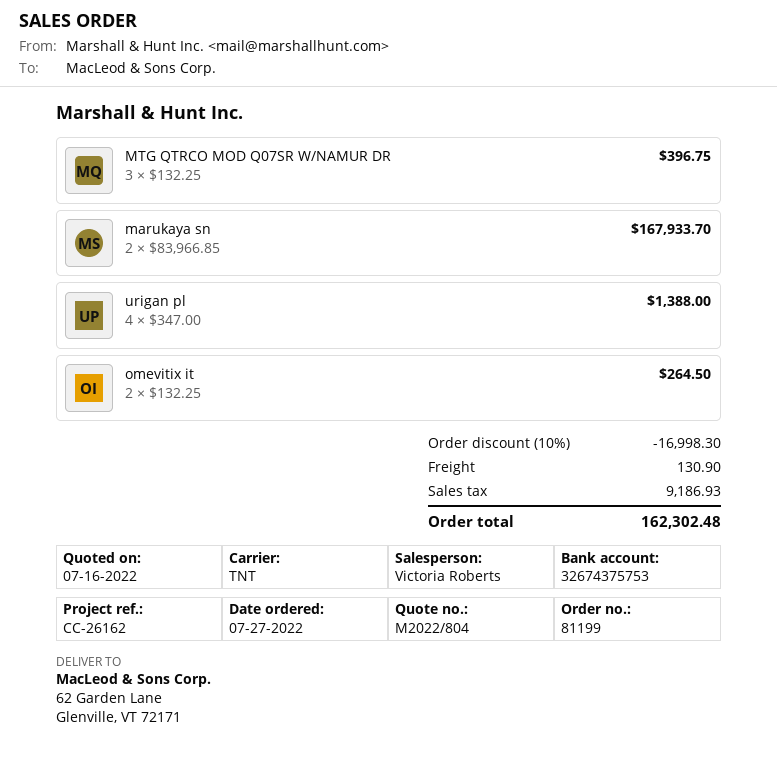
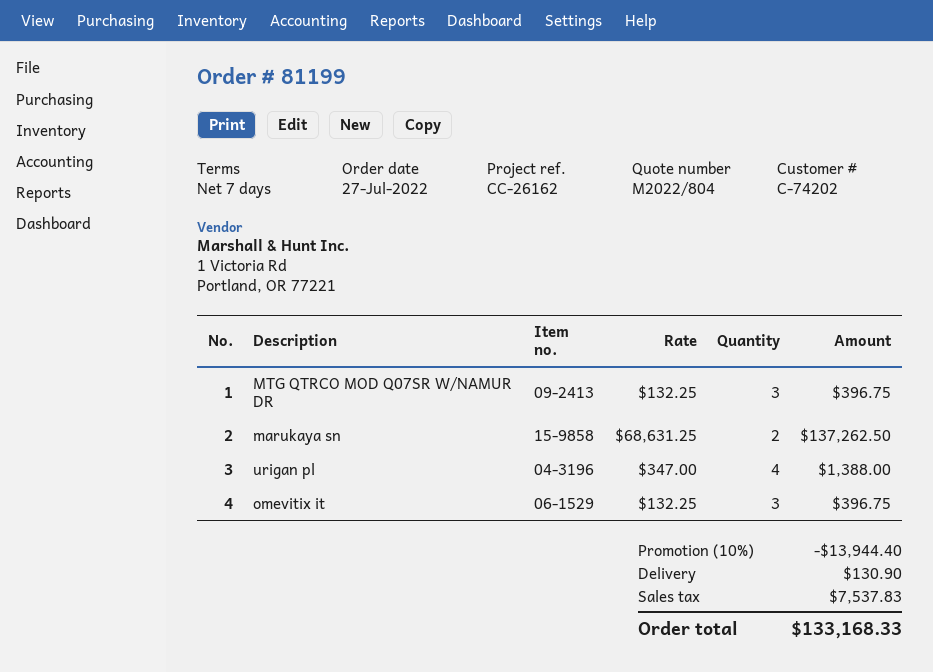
marukaya sn: 2 x 83966.85 = 167933.70 -> 2 x 68631.25 = 137262.50
omevitix it: 2 x 132.25 = 264.50 -> 3 x 132.25 = 396.75
discount: 10% = 16998.30 -> 10% = 13944.40
tax: 9186.93 -> 7537.83
total: 162302.48 -> 133168.33

